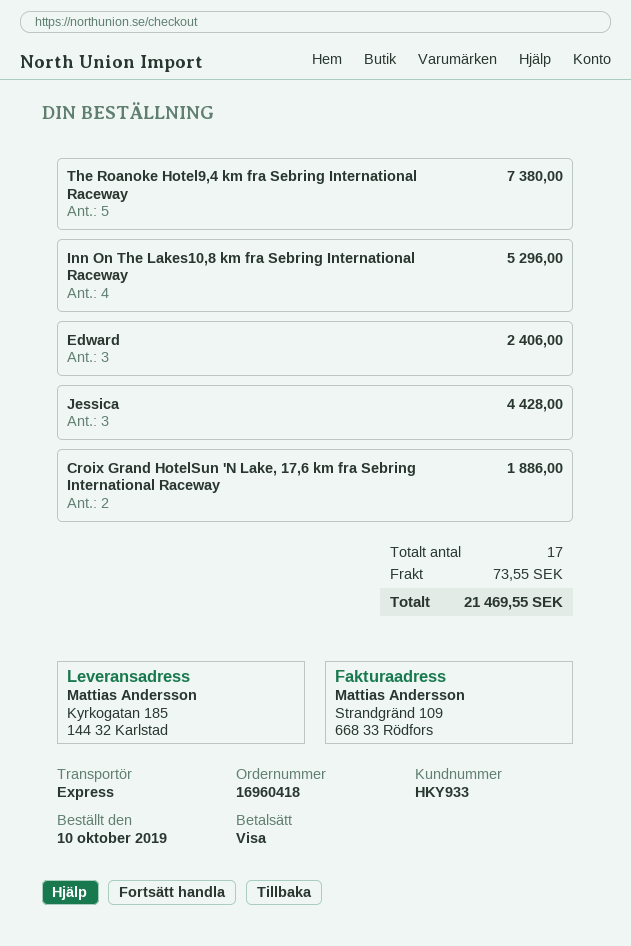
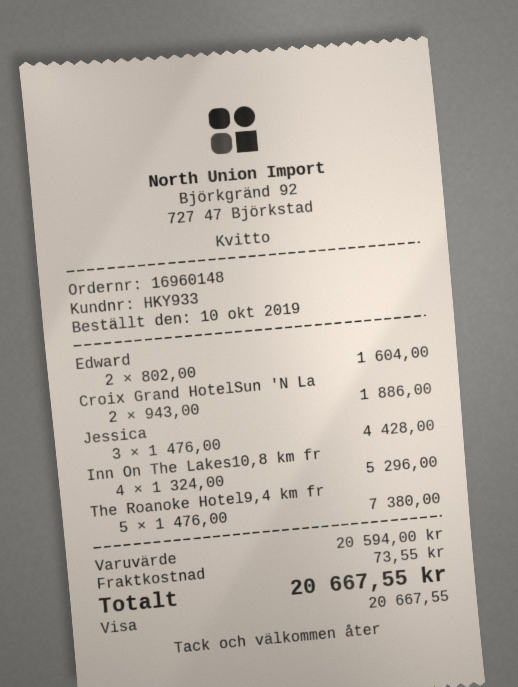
order number: 16960418 -> 16960148
Edward: 3 for 2406.00 -> 2 for 1604.00
total: 21469.55 -> 20667.55

